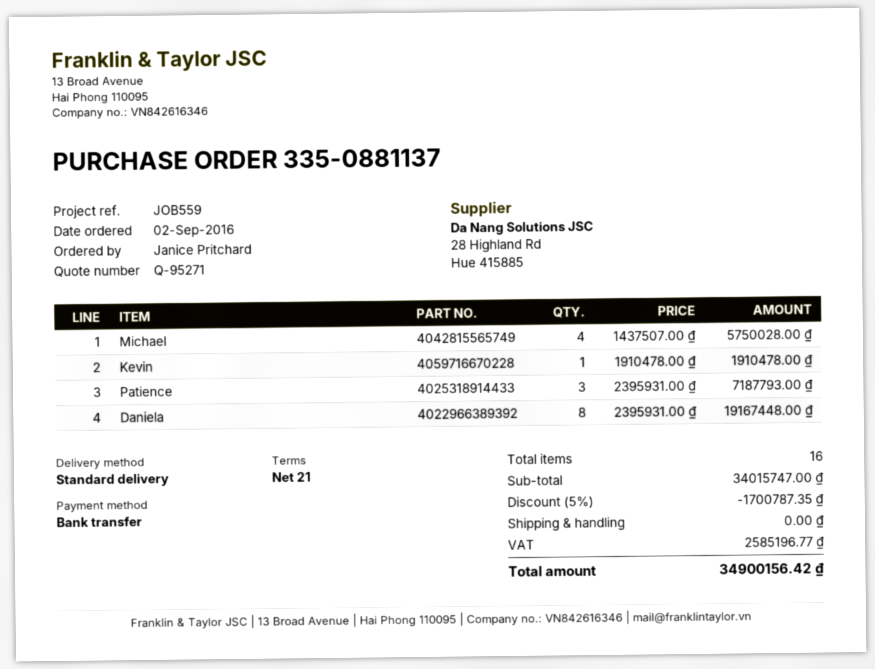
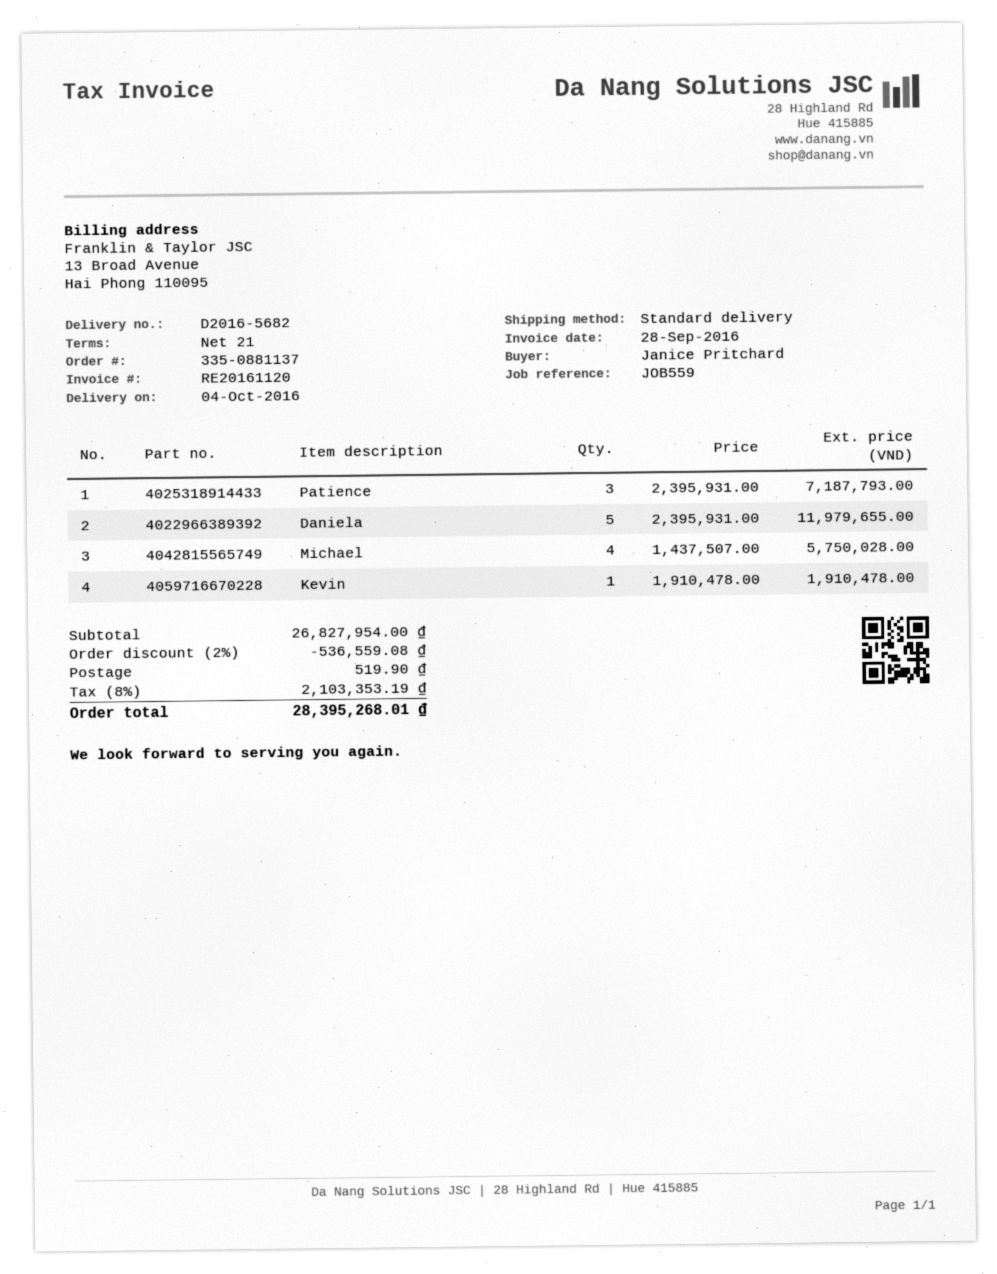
Daniela: 8 x 2395931.00 = 19167448.00 -> 5 x 2395931.00 = 11979655.00
subtotal: 34015747.00 -> 26827954.00
discount: 5% = 1700787.35 -> 2% = 536559.08
shipping: 0.00 -> 519.90
tax: 2585196.77 -> 2103353.19
total: 34900156.42 -> 28395268.01

